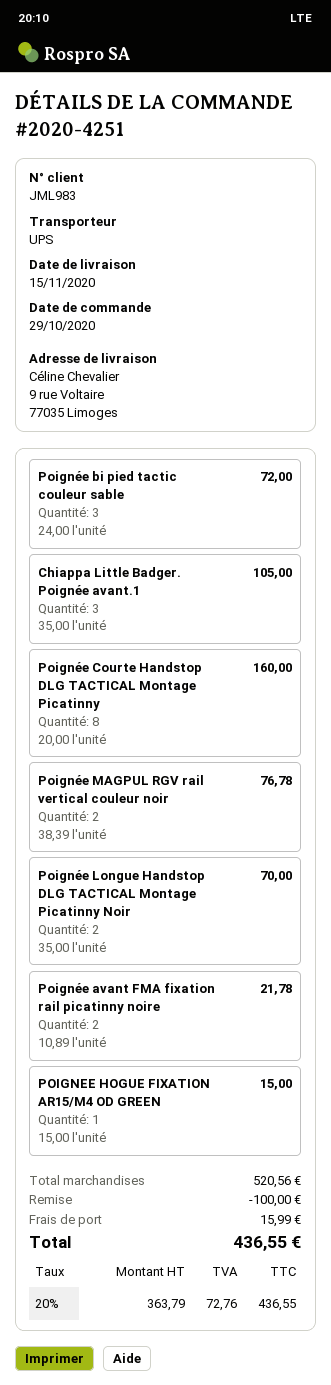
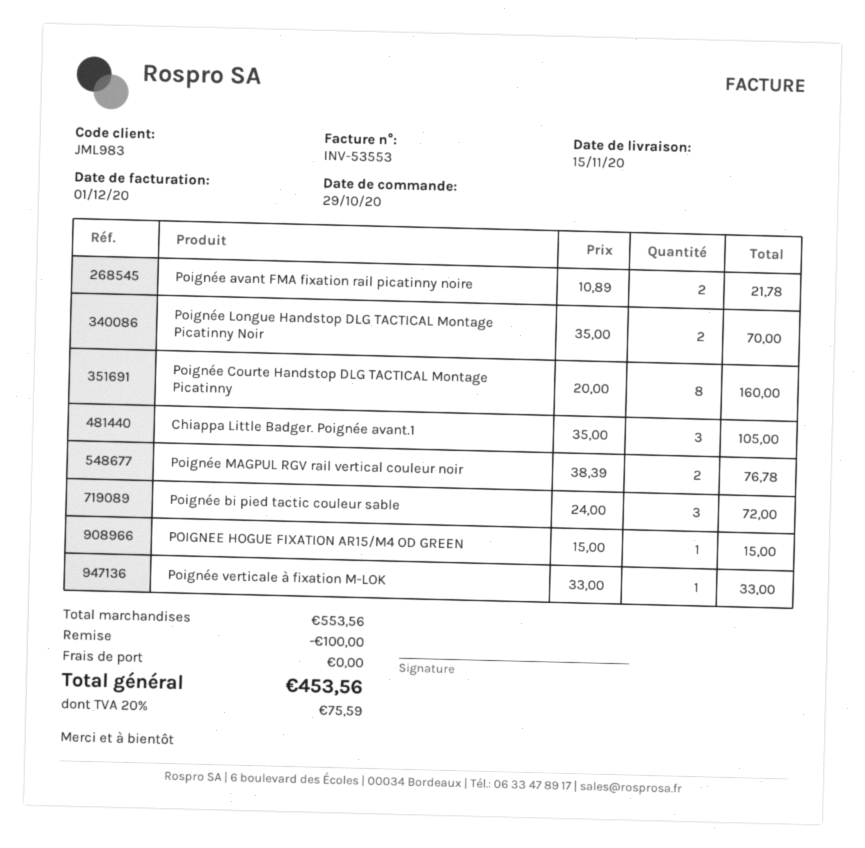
Poignée verticale à fixation M-LOK: none -> 1 x 33.00 = 33.00
subtotal: 520.56 -> 553.56
shipping: 15.99 -> 0.00
tax: 20% = 72.76 -> 20% = 75.59
total: 436.55 -> 453.56

